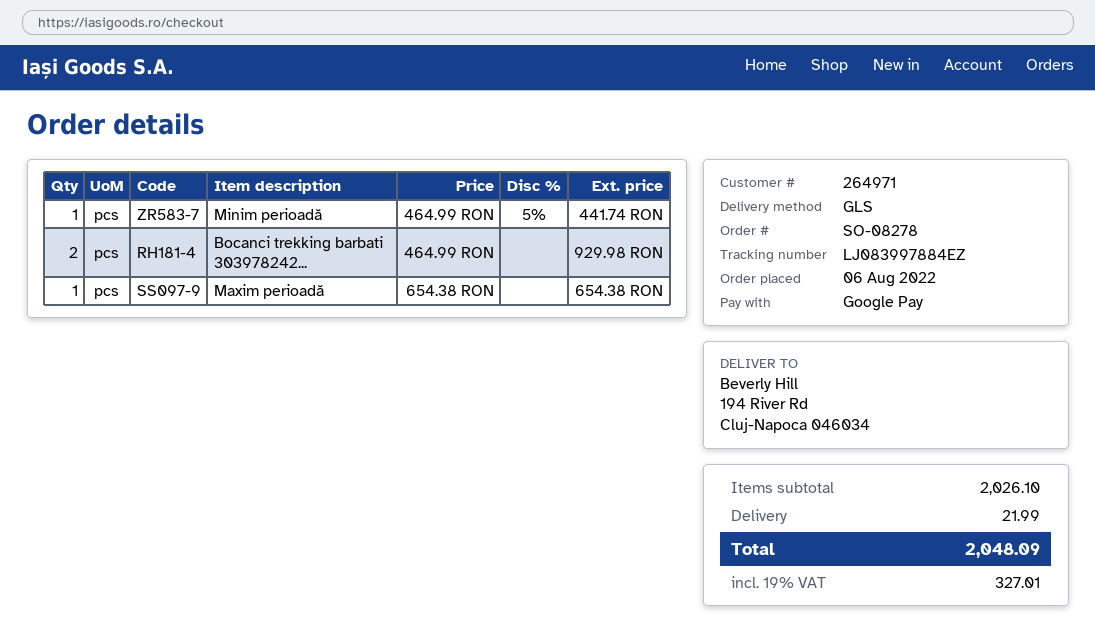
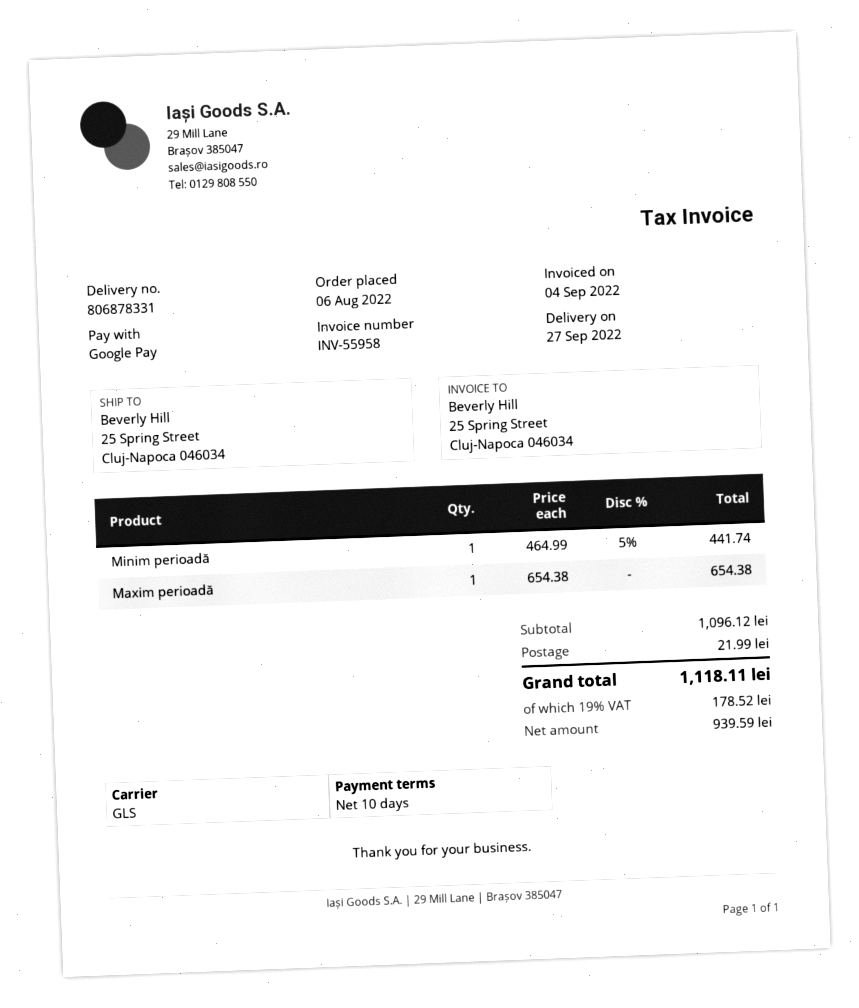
ship to: 194 River Rd, Cluj-Napoca 046034 -> 25 Spring Street, Cluj-Napoca 046034
Bocanci trekking barbati 303978242...: 2 x 464.99 = 929.98 -> none
subtotal: 2026.10 -> 1096.12
tax: 19% = 327.01 -> 19% = 178.52
total: 2048.09 -> 1118.11

